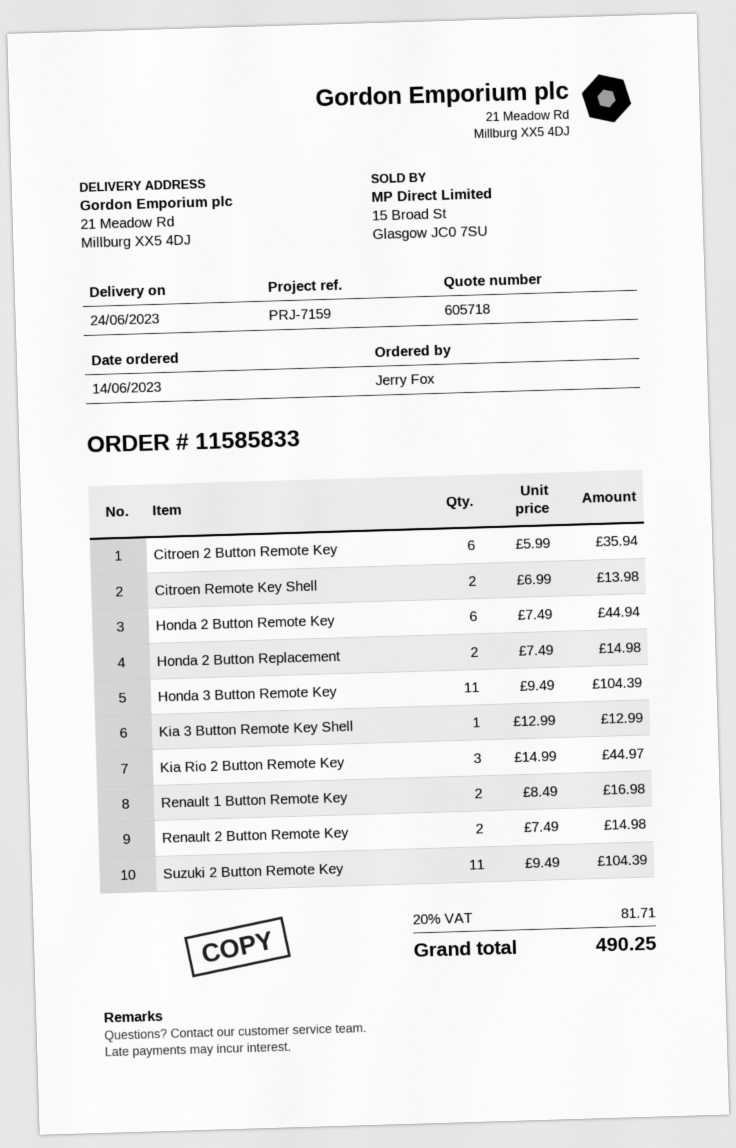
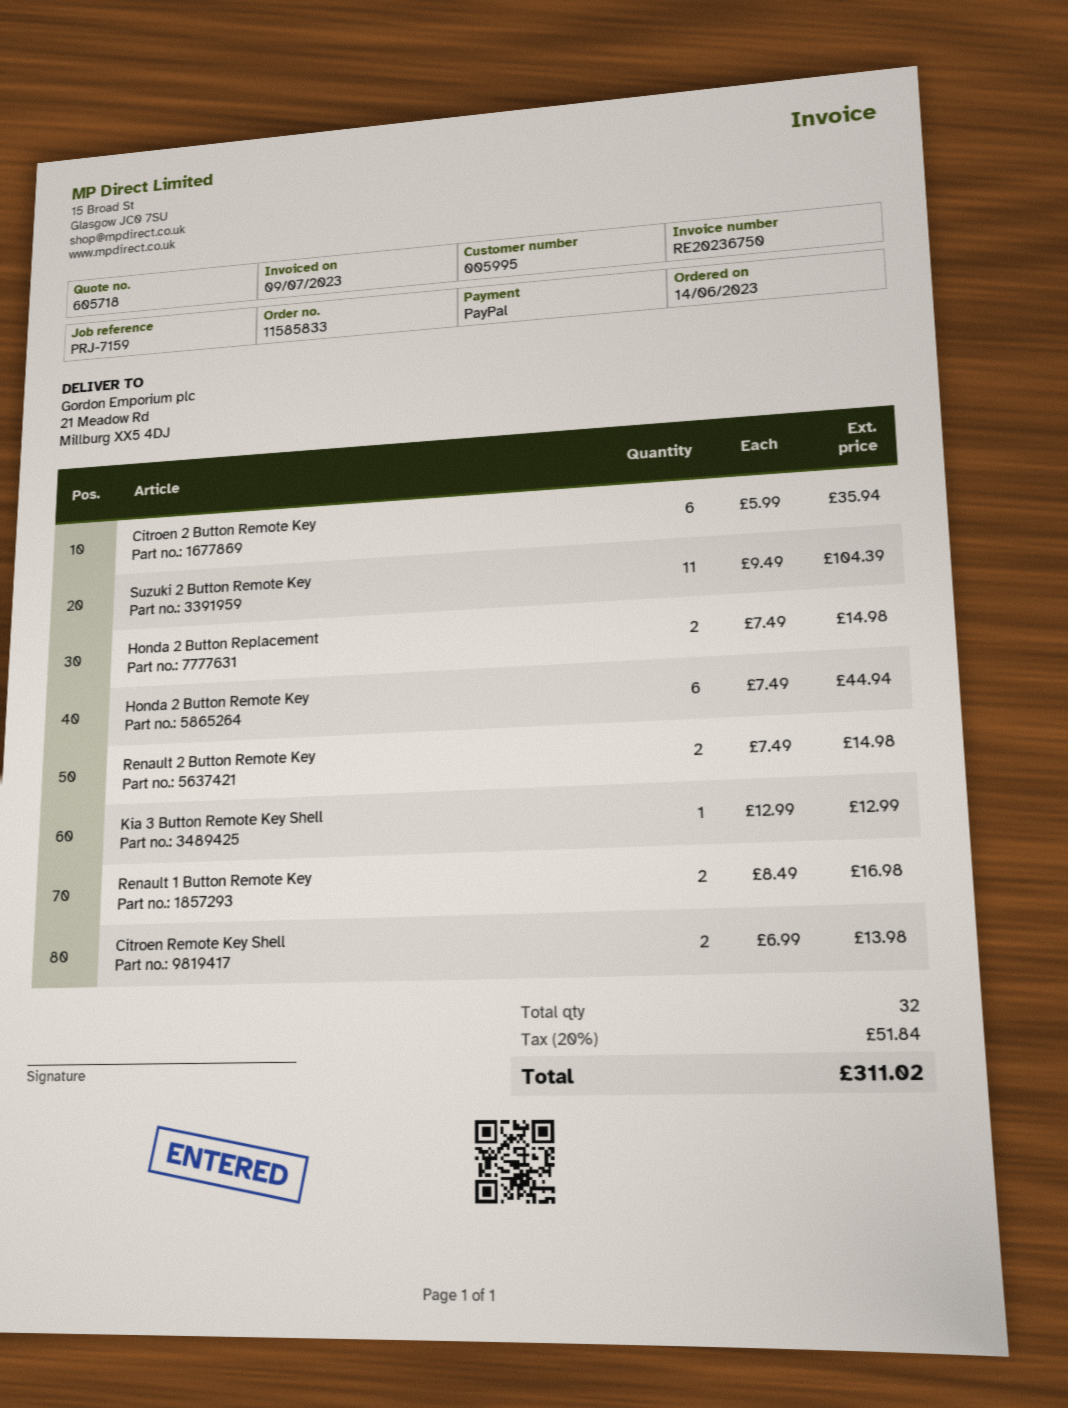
Honda 3 Button Remote Key: 11 x 9.49 = 104.39 -> none
Kia Rio 2 Button Remote Key: 3 x 14.99 = 44.97 -> none
tax: 20% = 81.71 -> 20% = 51.84
total: 490.25 -> 311.02

